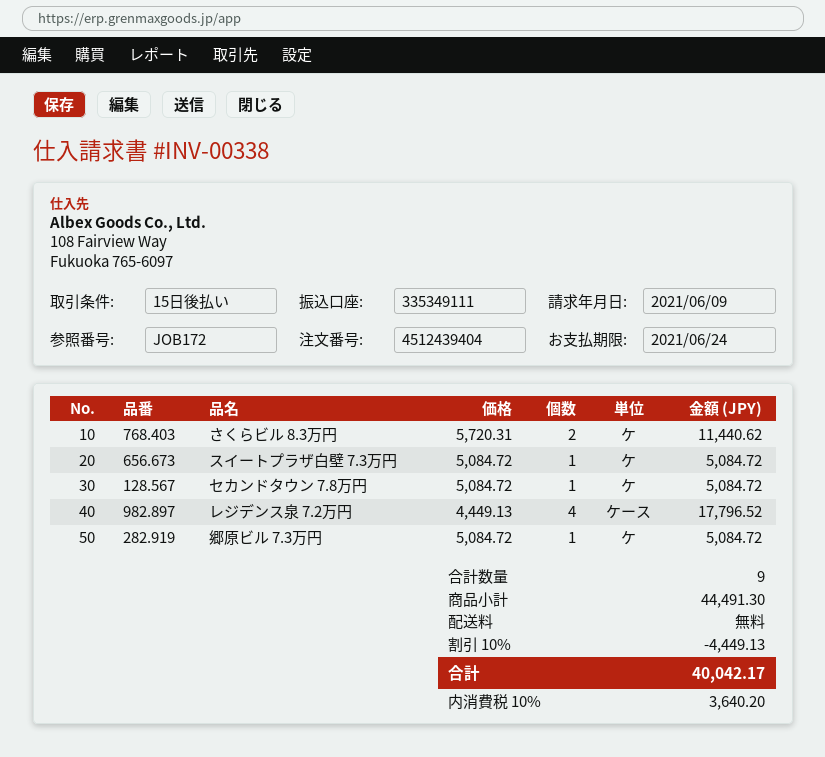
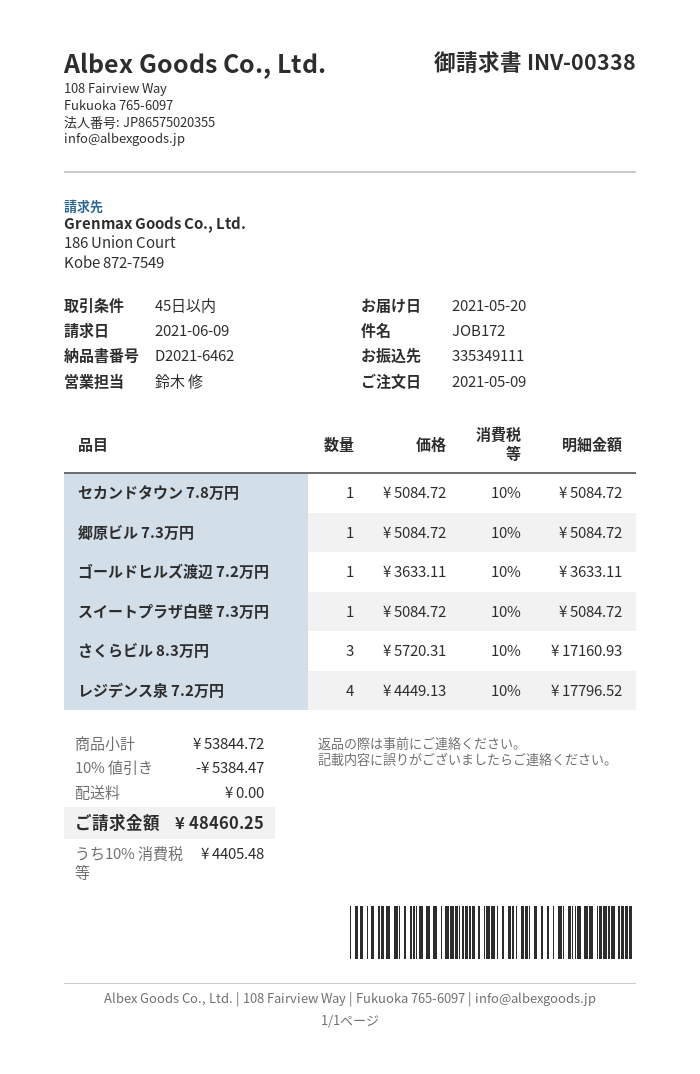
payment terms: 15 days -> 45 days
さくらビル 8.3万円: 2 x 5720.31 = 11440.62 -> 3 x 5720.31 = 17160.93
ゴールドヒルズ渡辺 7.2万円: none -> 1 x 3633.11 = 3633.11
subtotal: 44491.30 -> 53844.72
discount: 10% = 4449.13 -> 10% = 5384.47
tax: 10% = 3640.20 -> 10% = 4405.48
total: 40042.17 -> 48460.25

